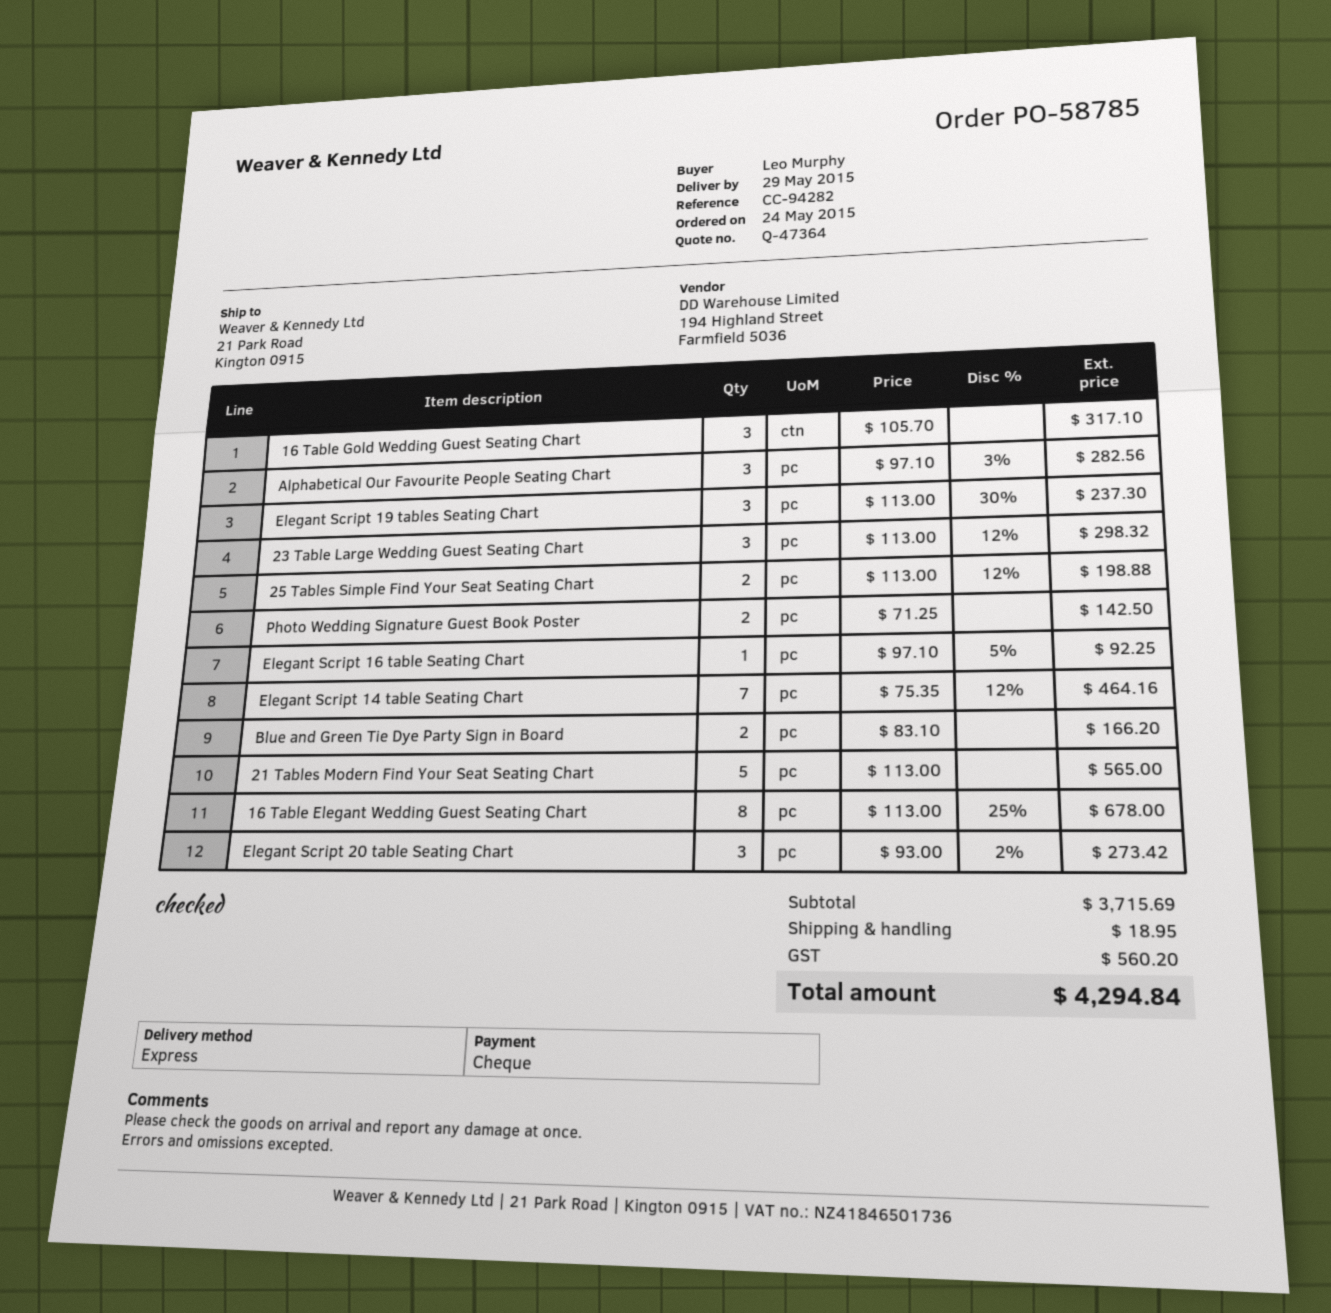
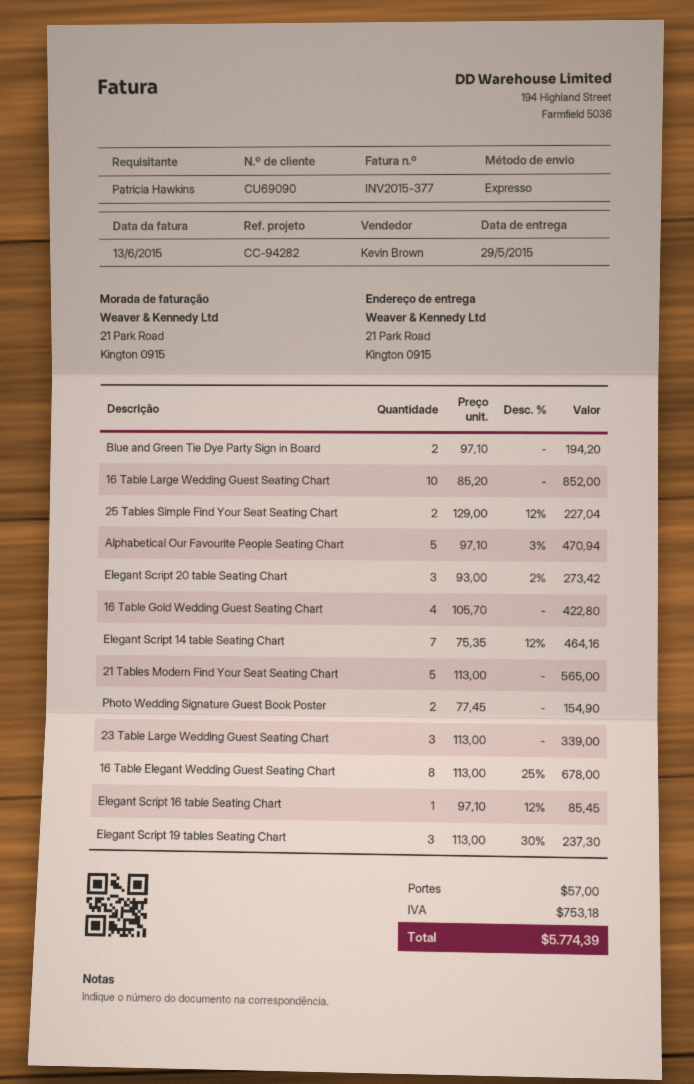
ordered by: Leo Murphy -> Patricia Hawkins
16 Table Gold Wedding Guest Seating Chart: 3 x 105.70 = 317.10 -> 4 x 105.70 = 422.80
Alphabetical Our Favourite People Seating Chart: 3 x 97.10 - 3% = 282.56 -> 5 x 97.10 - 3% = 470.94
23 Table Large Wedding Guest Seating Chart: 3 x 113.00 - 12% = 298.32 -> 3 x 113.00 = 339.00
25 Tables Simple Find Your Seat Seating Chart: 2 x 113.00 - 12% = 198.88 -> 2 x 129.00 - 12% = 227.04
Photo Wedding Signature Guest Book Poster: 2 x 71.25 = 142.50 -> 2 x 77.45 = 154.90
Elegant Script 16 table Seating Chart: 1 x 97.10 - 5% = 92.25 -> 1 x 97.10 - 12% = 85.45
Blue and Green Tie Dye Party Sign in Board: 2 x 83.10 = 166.20 -> 2 x 97.10 = 194.20
16 Table Large Wedding Guest Seating Chart: none -> 10 x 85.20 = 852.00
shipping: 18.95 -> 57.00
tax: 560.20 -> 753.18
total: 4294.84 -> 5774.39

